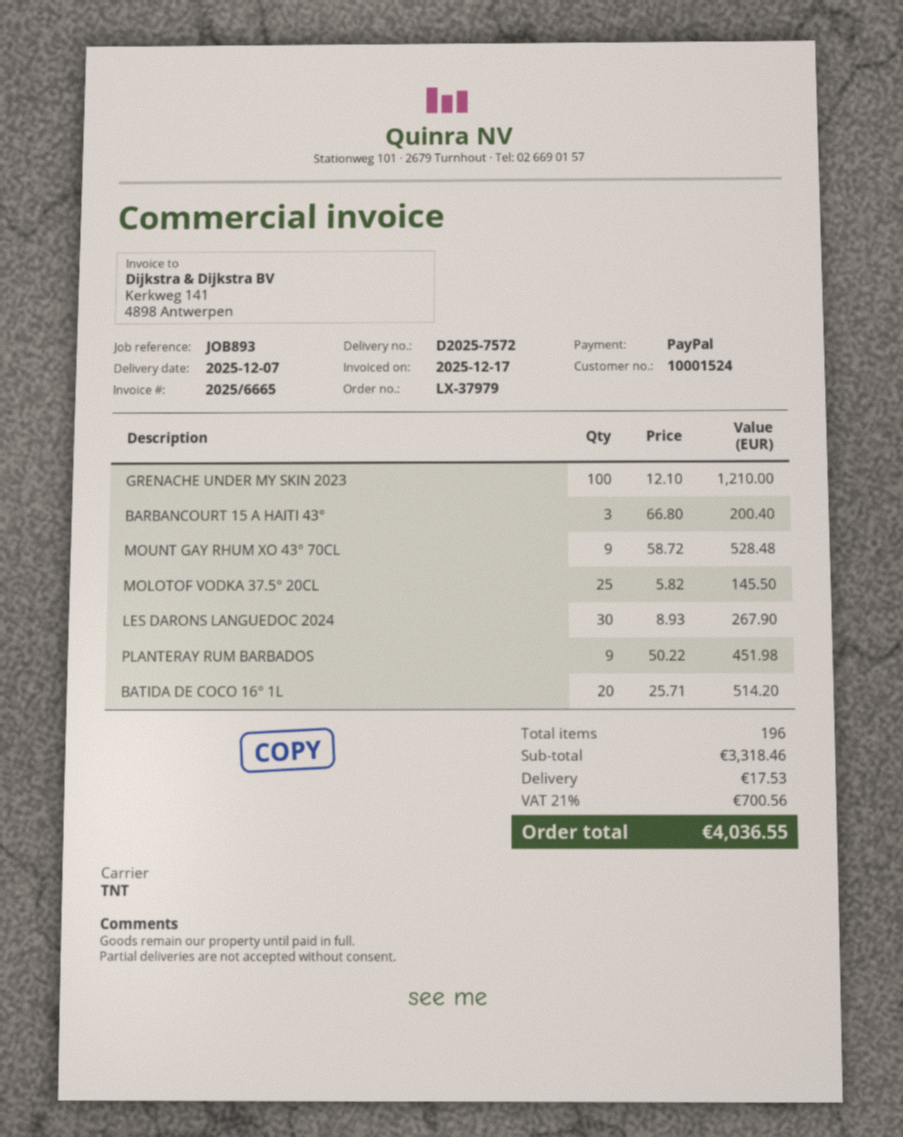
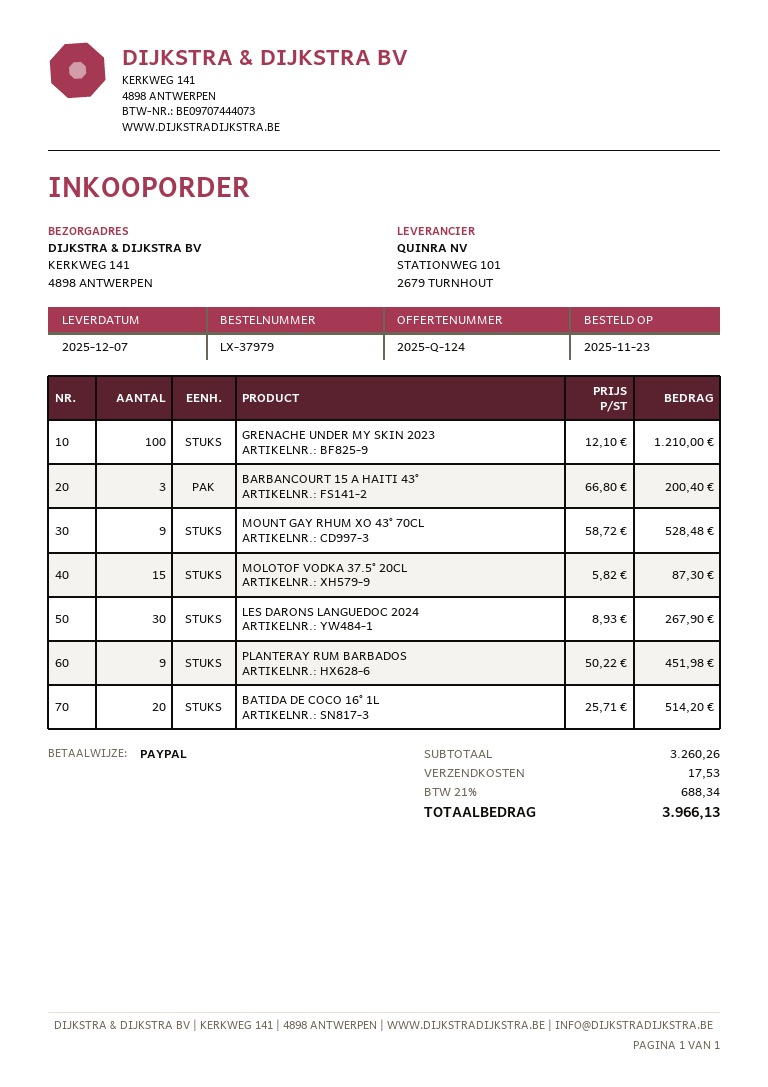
MOLOTOF VODKA 37.5° 20CL: 25 x 5.82 = 145.50 -> 15 x 5.82 = 87.30
subtotal: 3318.46 -> 3260.26
tax: 21% = 700.56 -> 21% = 688.34
total: 4036.55 -> 3966.13

